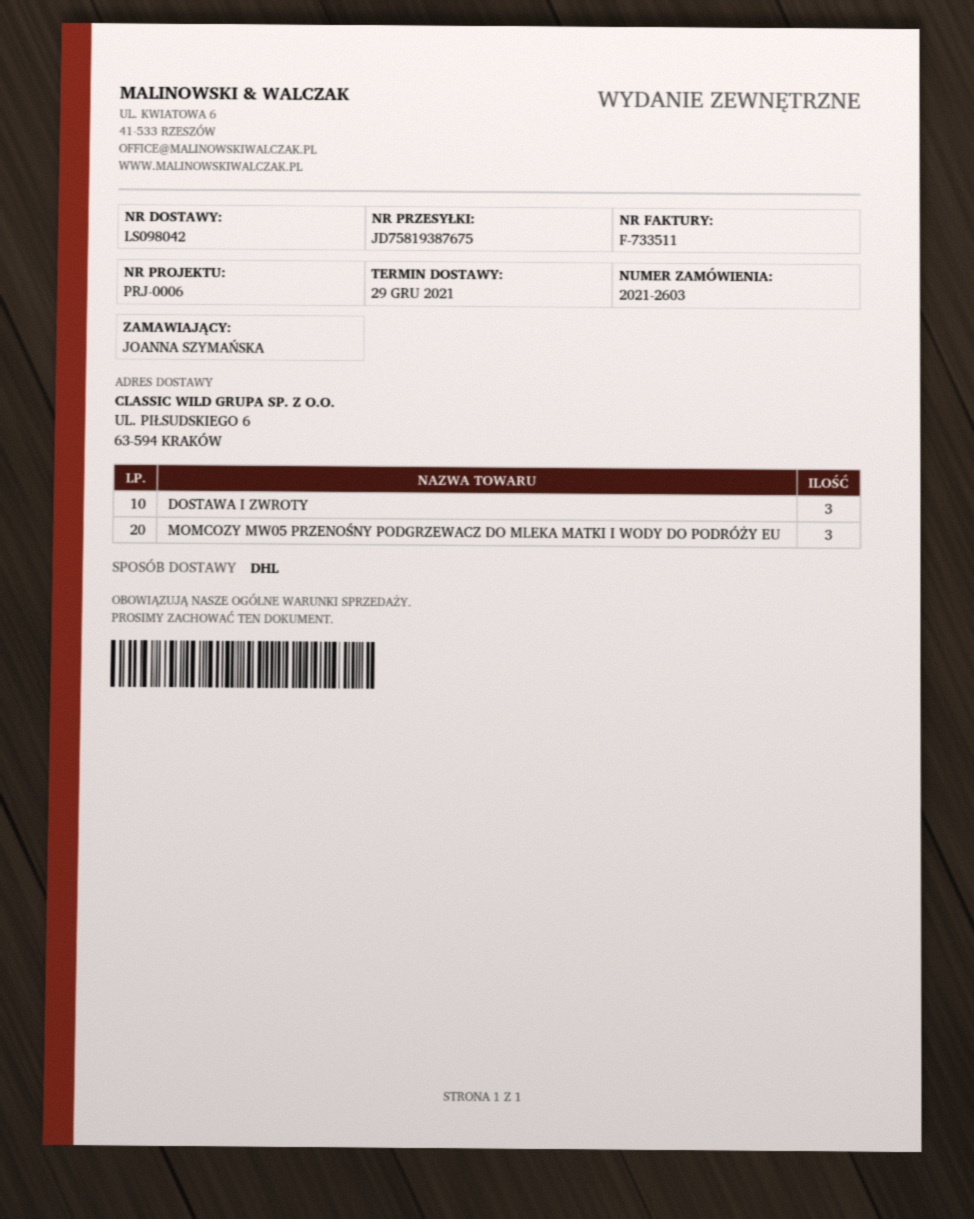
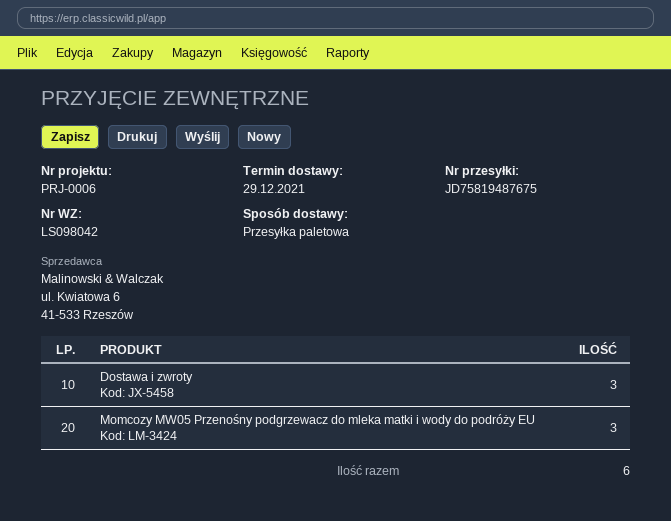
shipping method: DHL -> pallet freight
tracking number: JD75819387675 -> JD75819487675

